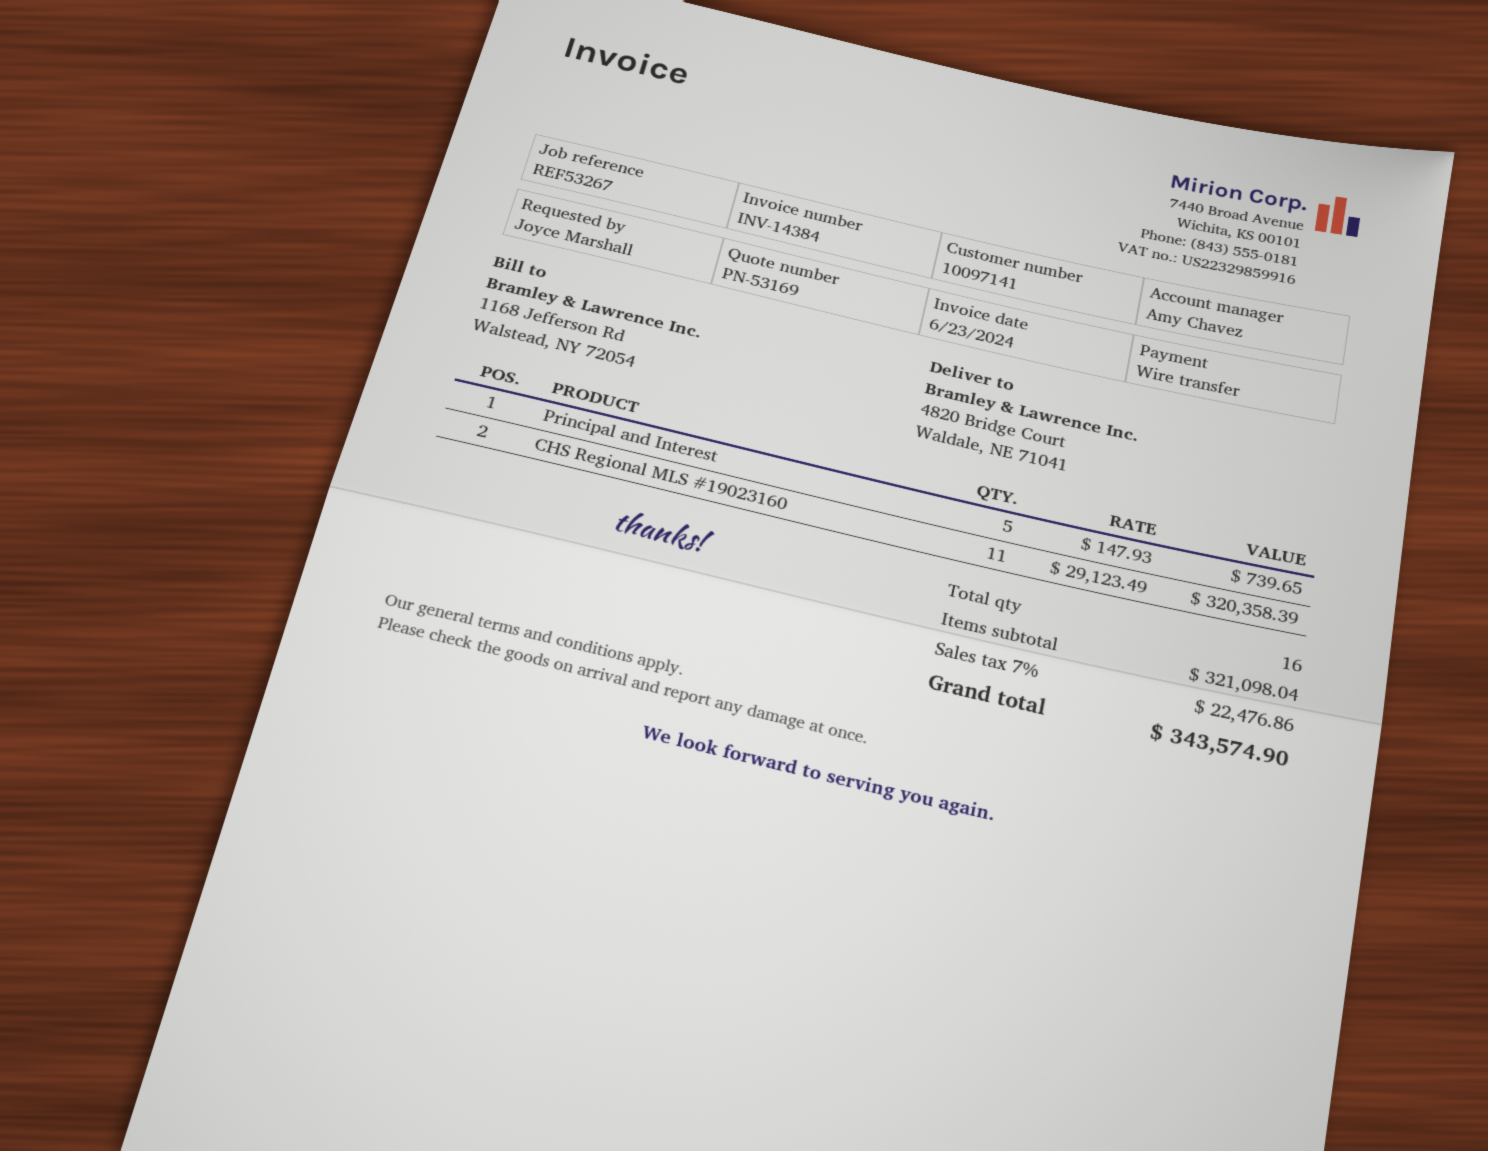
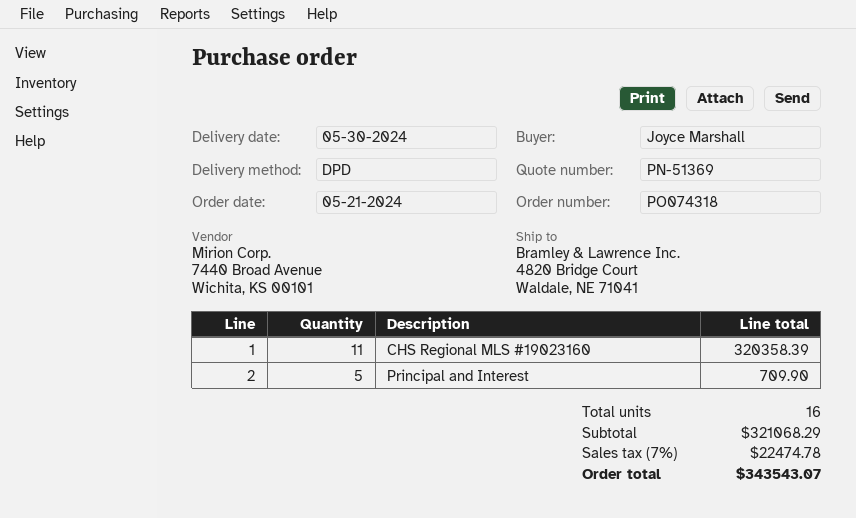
quote number: PN-53169 -> PN-51369
Principal and Interest: 5 for 739.65 -> 5 for 709.90
subtotal: 321098.04 -> 321068.29
tax: 7% = 22476.86 -> 7% = 22474.78
total: 343574.90 -> 343543.07

